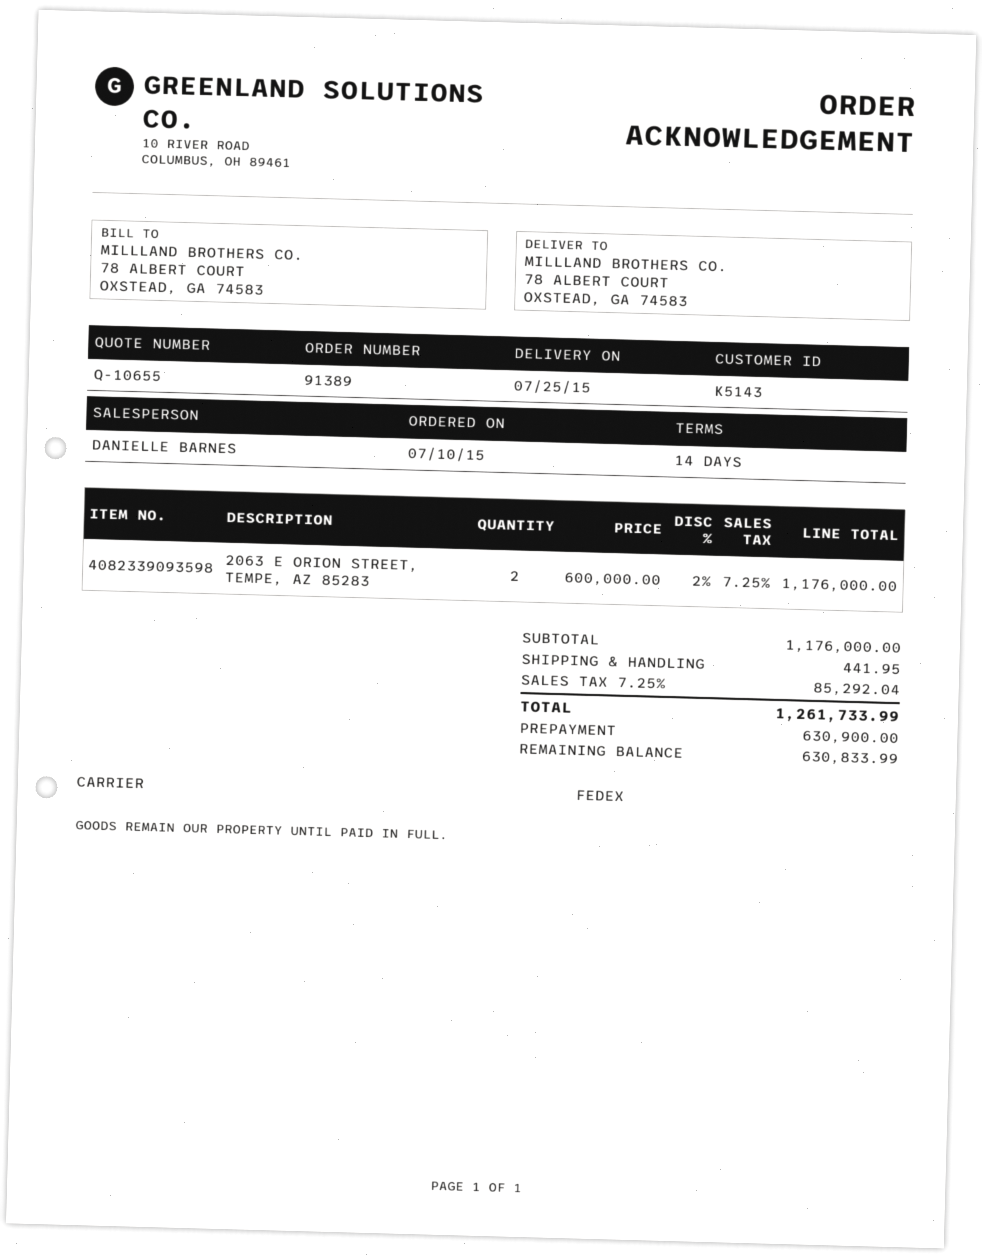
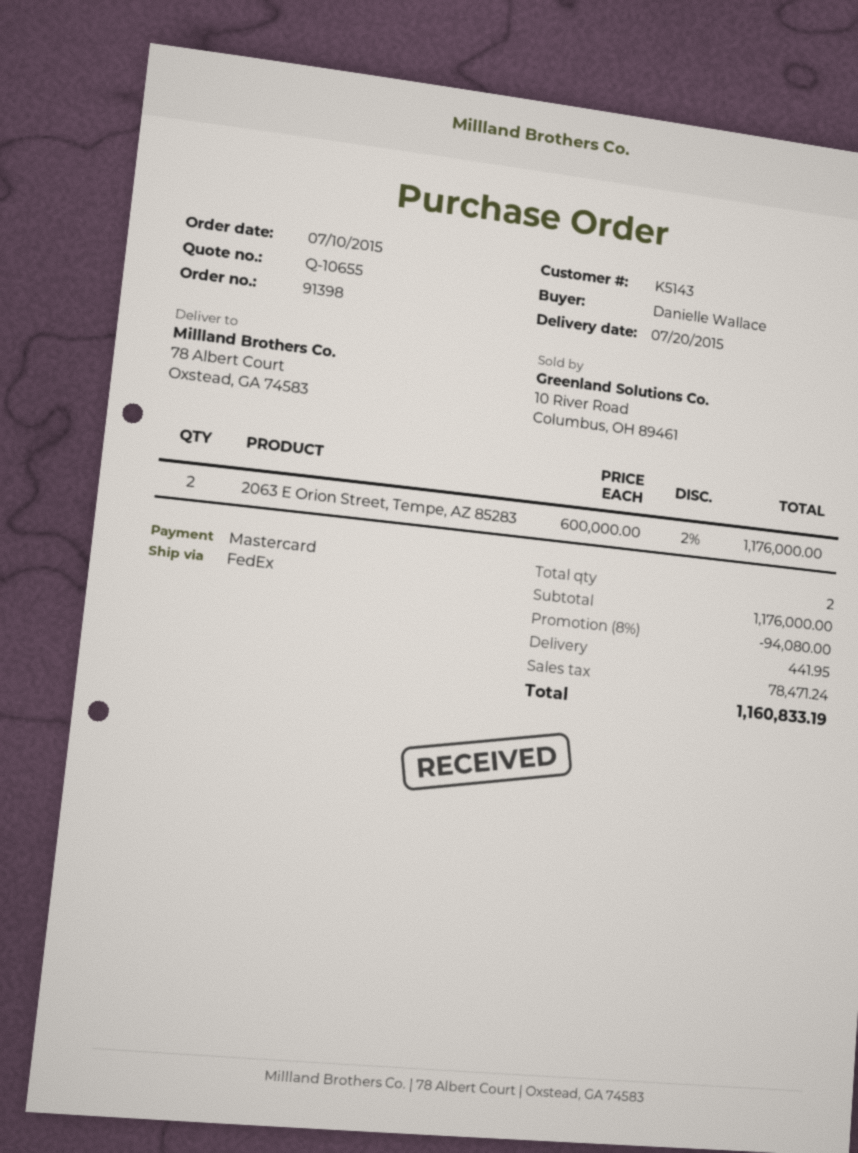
order number: 91389 -> 91398
delivery date: 2015-07-25 -> 2015-07-20
discount: none -> 8% = 94080.00
tax: 85292.04 -> 78471.24
total: 1261733.99 -> 1160833.19

